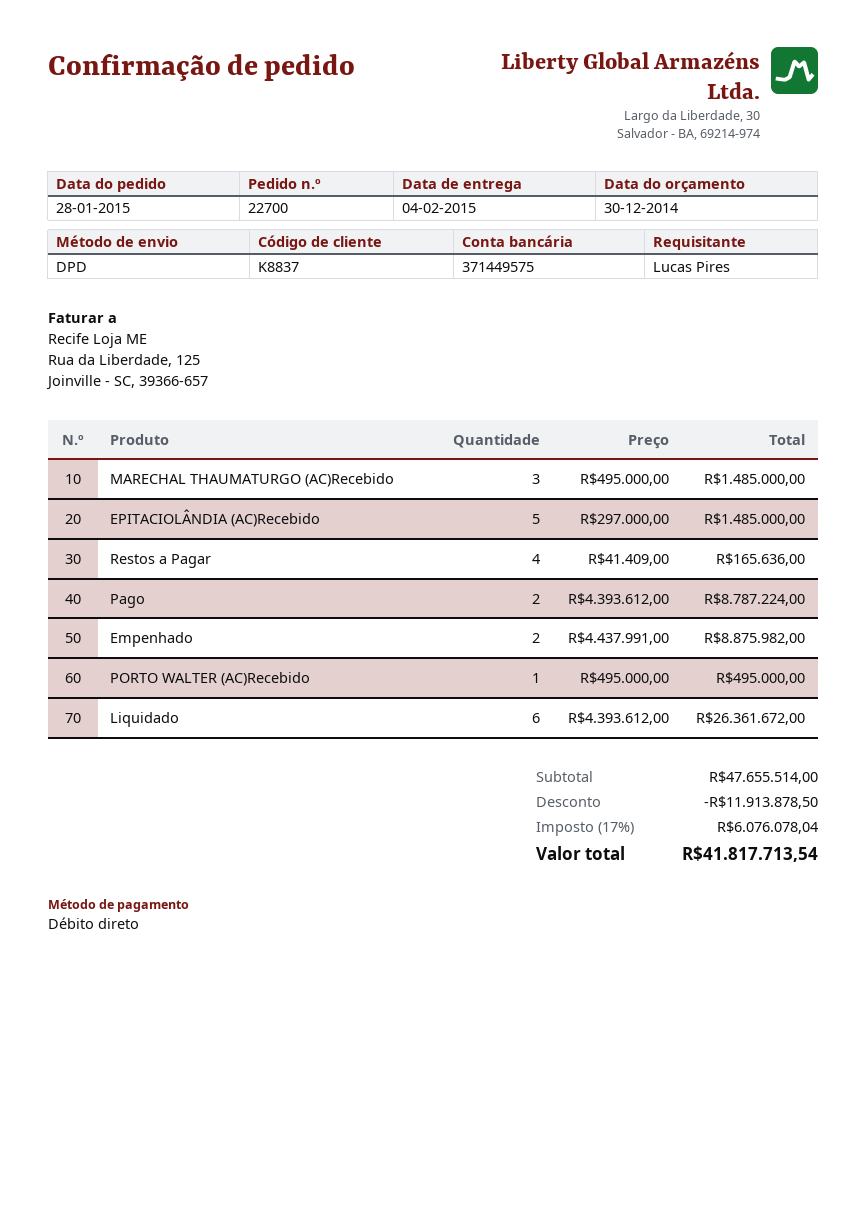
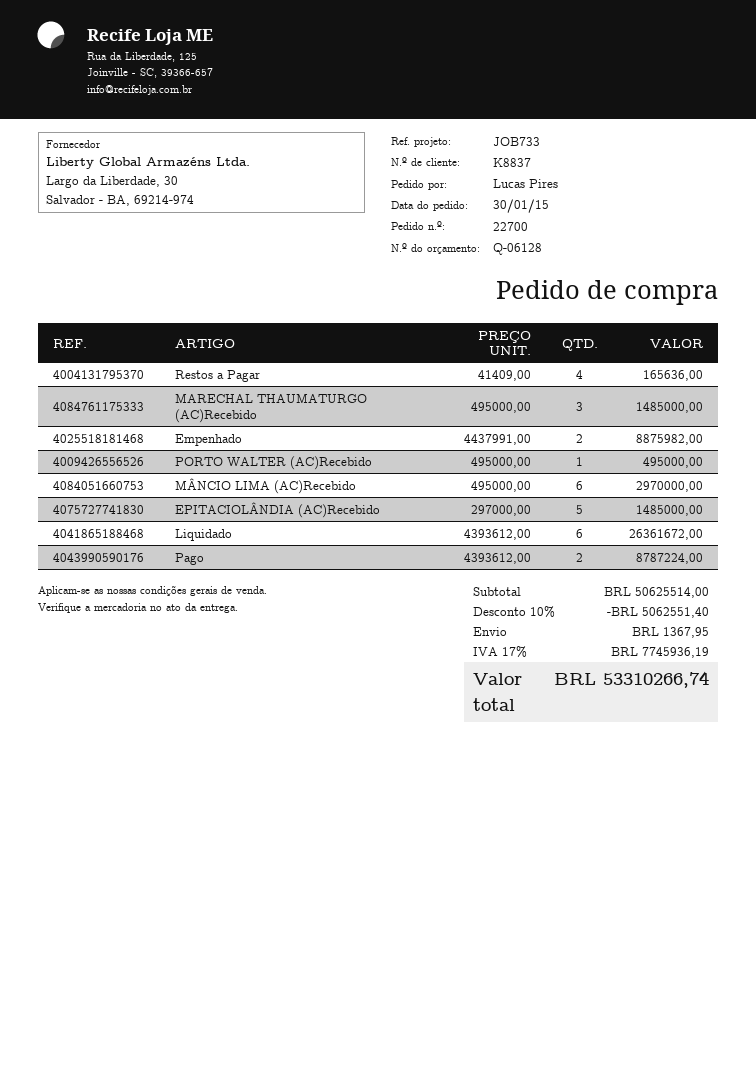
order date: 2015-01-28 -> 2015-01-30
MÂNCIO LIMA (AC)Recebido: none -> 6 x 495000.00 = 2970000.00
subtotal: 47655514.00 -> 50625514.00
discount: 11913878.50 -> 5062551.40
shipping: none -> 1367.95
tax: 17% = 6076078.04 -> 17% = 7745936.19
total: 41817713.54 -> 53310266.74

